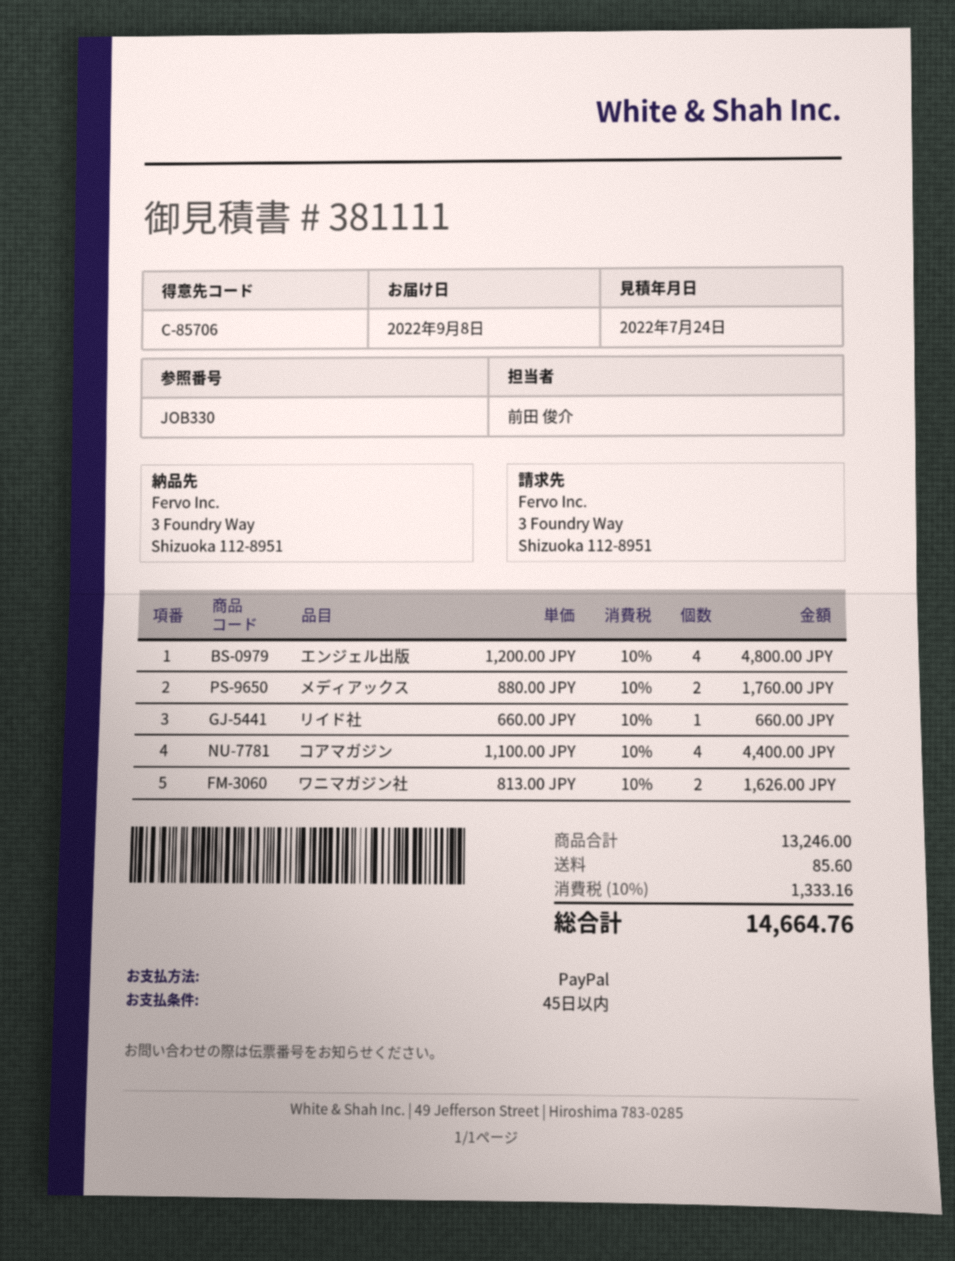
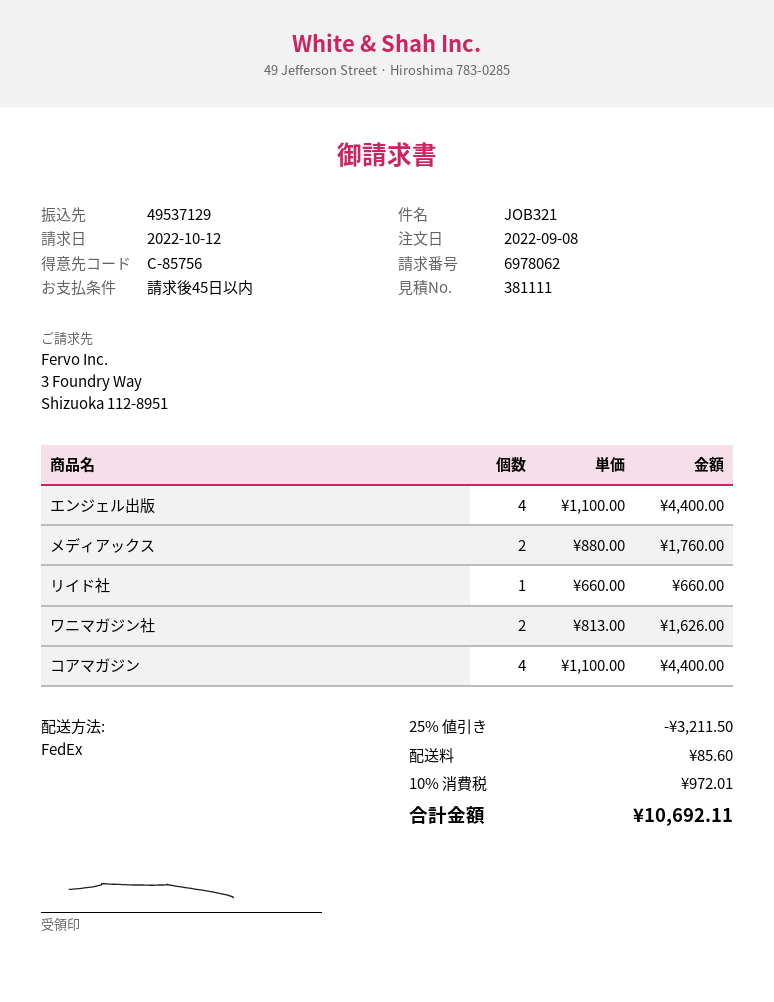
customer number: C-85706 -> C-85756
reference: JOB330 -> JOB321
エンジェル出版: 4 x 1200.00 = 4800.00 -> 4 x 1100.00 = 4400.00
discount: none -> 25% = 3211.50
tax: 10% = 1333.16 -> 10% = 972.01
total: 14664.76 -> 10692.11

